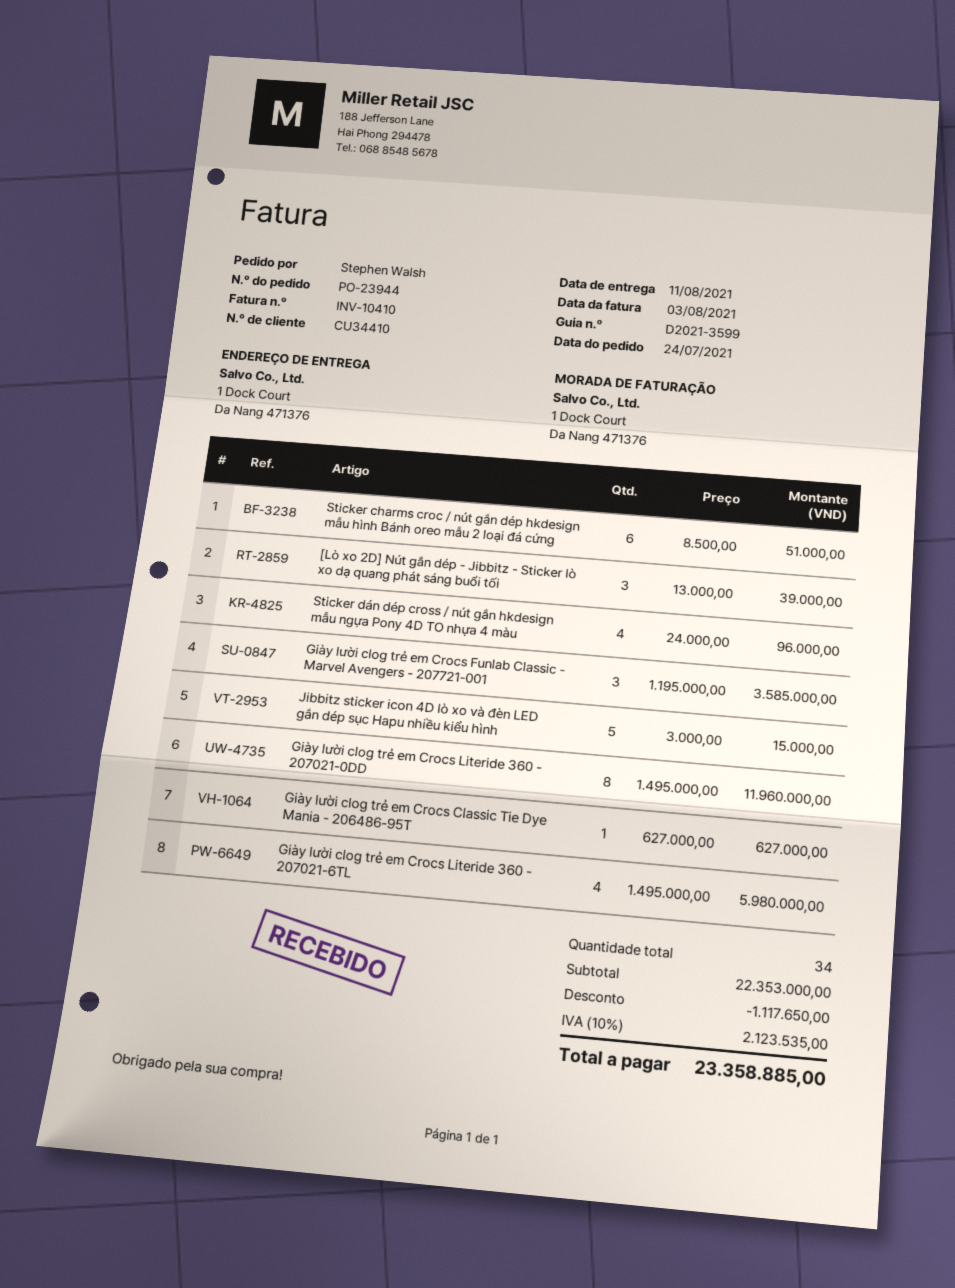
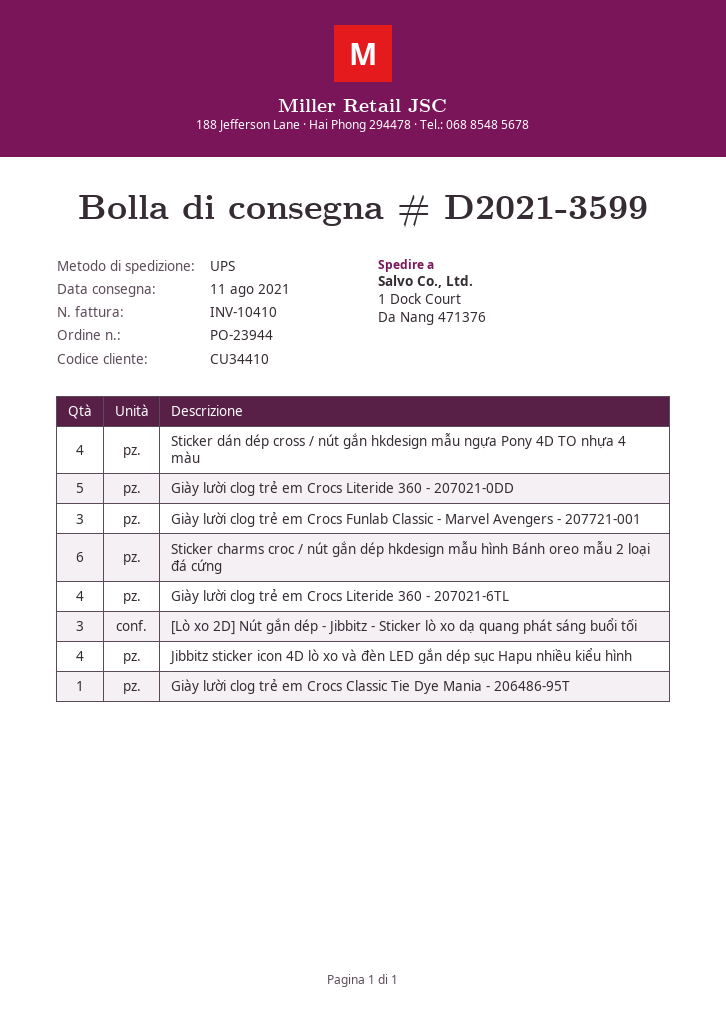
Jibbitz sticker icon 4D lò xo và đèn LED gắn dép sục Hapu nhiều kiểu hình: 5 -> 4
Giày lười clog trẻ em Crocs Literide 360 - 207021-0DD: 8 -> 5

